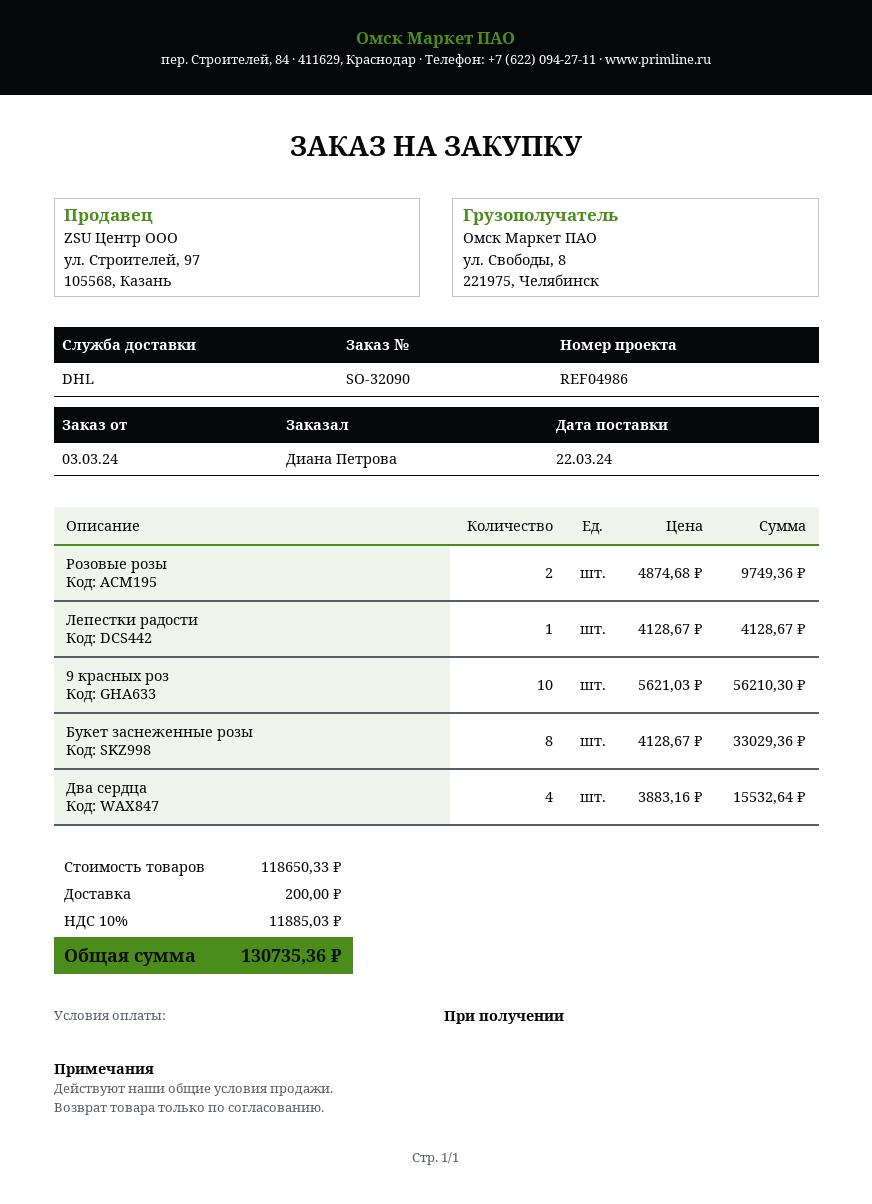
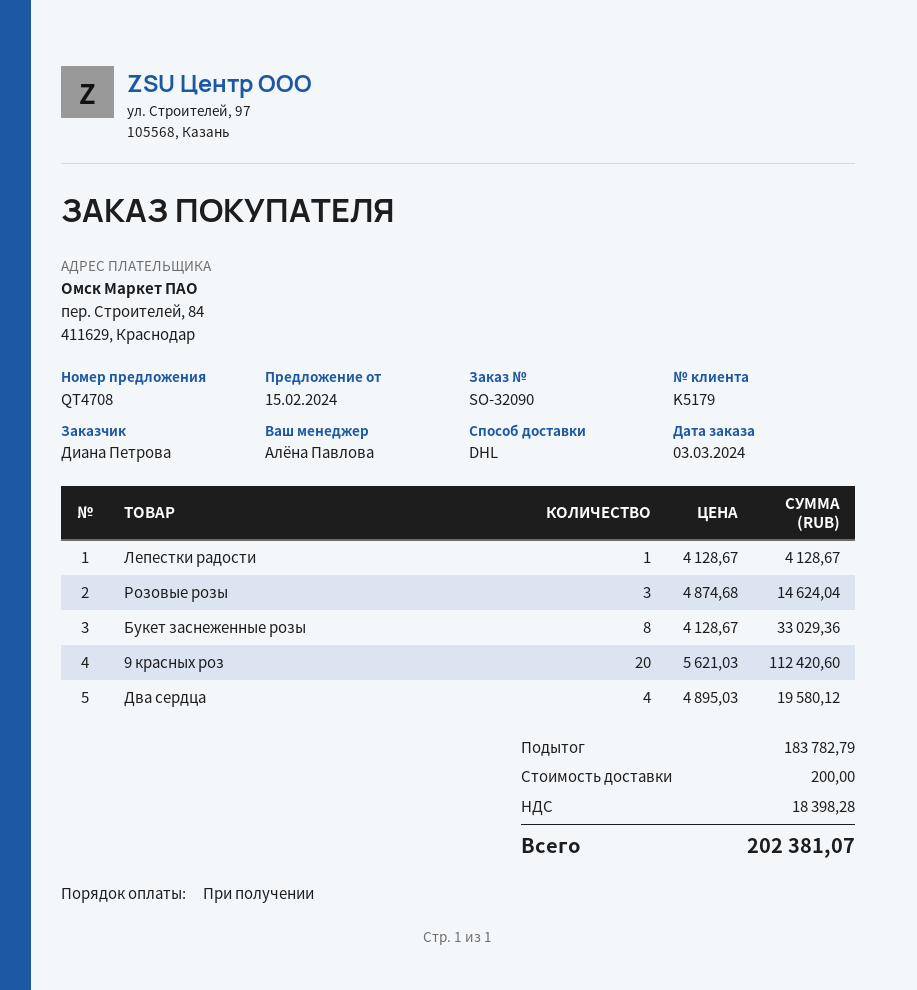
Розовые розы: 2 x 4874.68 = 9749.36 -> 3 x 4874.68 = 14624.04
9 красных роз: 10 x 5621.03 = 56210.30 -> 20 x 5621.03 = 112420.60
Два сердца: 4 x 3883.16 = 15532.64 -> 4 x 4895.03 = 19580.12
subtotal: 118650.33 -> 183782.79
tax: 11885.03 -> 18398.28
total: 130735.36 -> 202381.07

